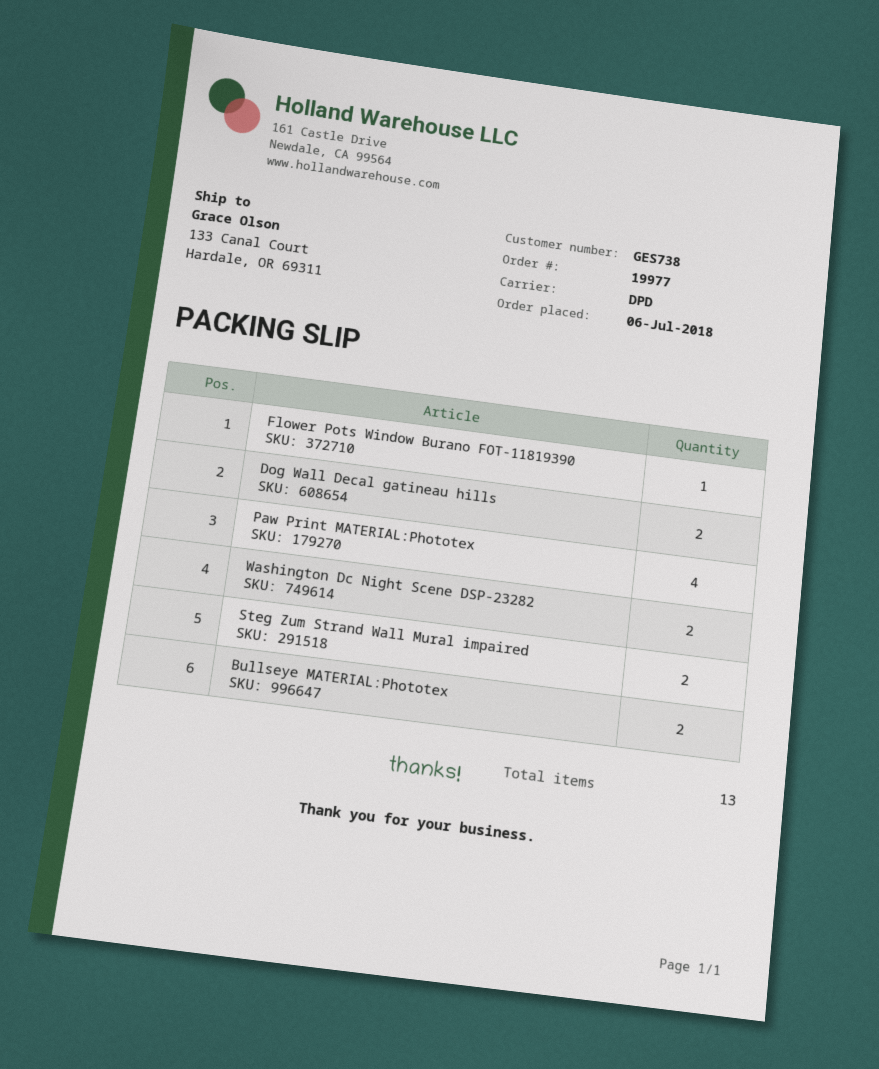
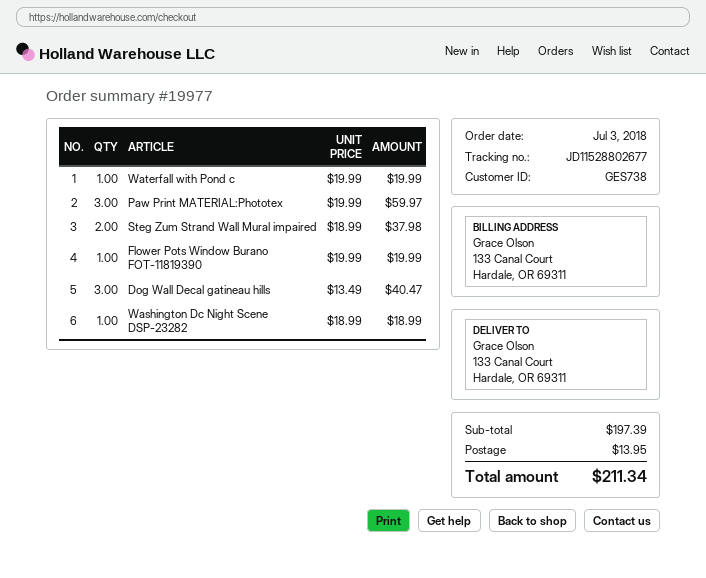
order date: 2018-07-06 -> 2018-07-03
Dog Wall Decal gatineau hills: 2 -> 3
Paw Print MATERIAL:Phototex: 4 -> 3
Washington Dc Night Scene DSP-23282: 2 -> 1
Bullseye MATERIAL:Phototex: 2 -> none
Waterfall with Pond c: none -> 1

